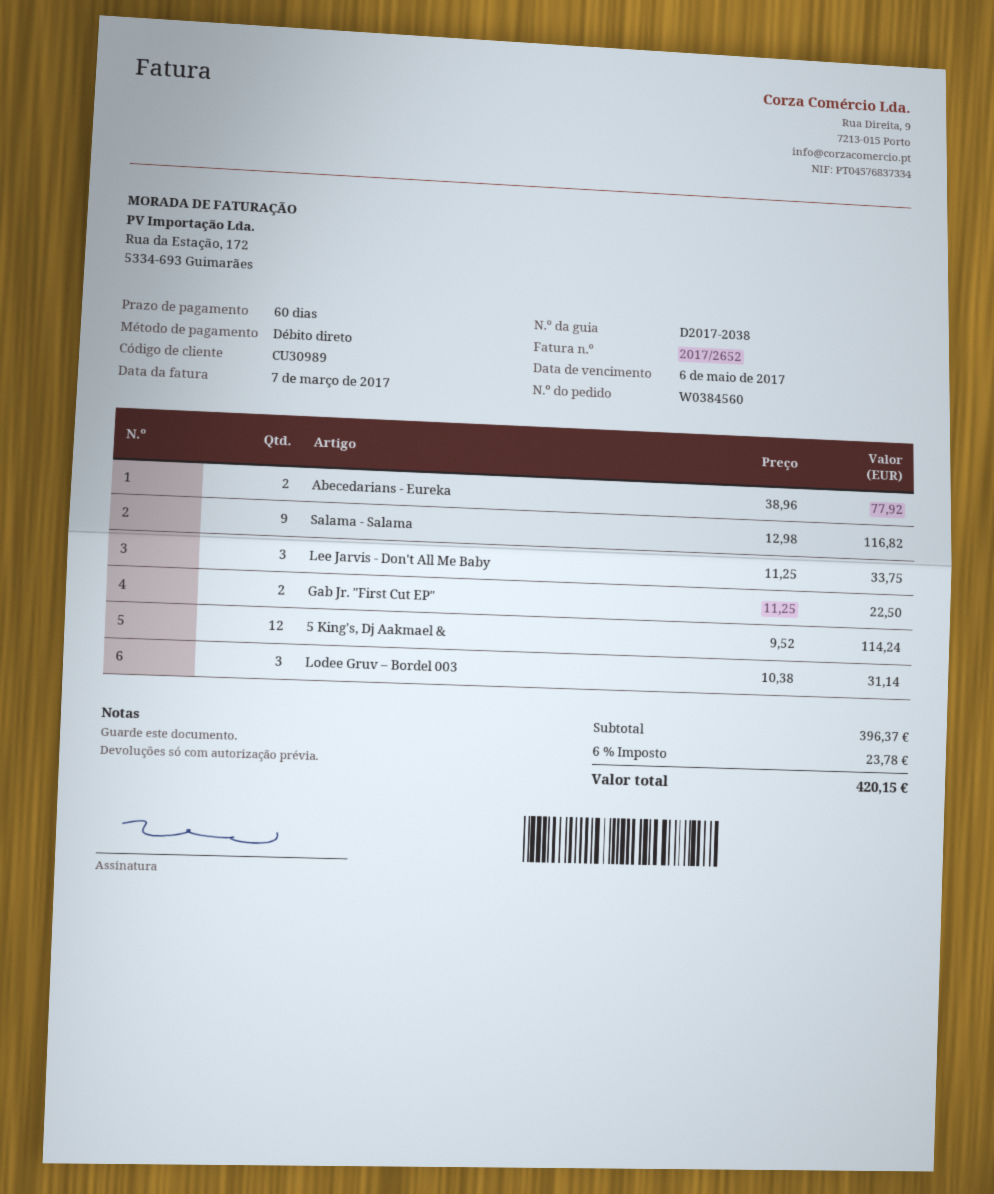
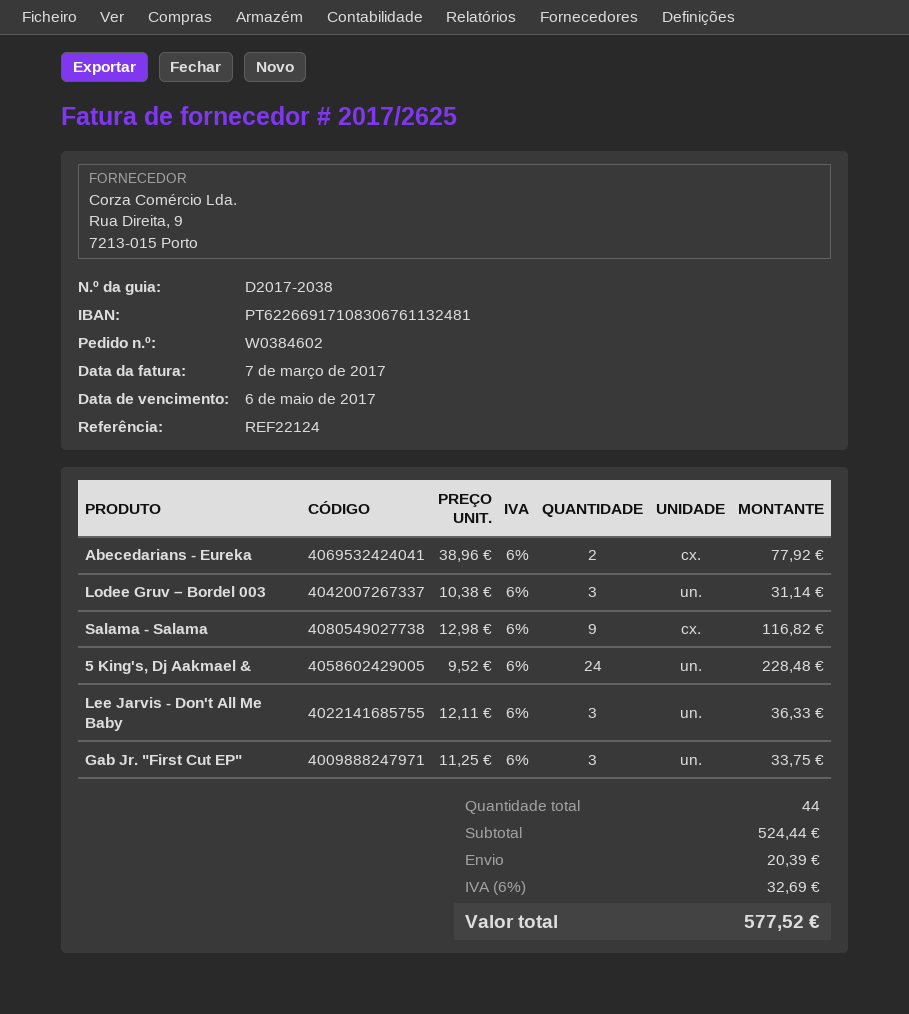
order number: W0384560 -> W0384602
invoice number: 2017/2652 -> 2017/2625
Lee Jarvis - Don't All Me Baby: 3 x 11.25 = 33.75 -> 3 x 12.11 = 36.33
Gab Jr. "First Cut EP": 2 x 11.25 = 22.50 -> 3 x 11.25 = 33.75
5 King's, Dj Aakmael &: 12 x 9.52 = 114.24 -> 24 x 9.52 = 228.48
subtotal: 396.37 -> 524.44
shipping: none -> 20.39
tax: 6% = 23.78 -> 6% = 32.69
total: 420.15 -> 577.52

